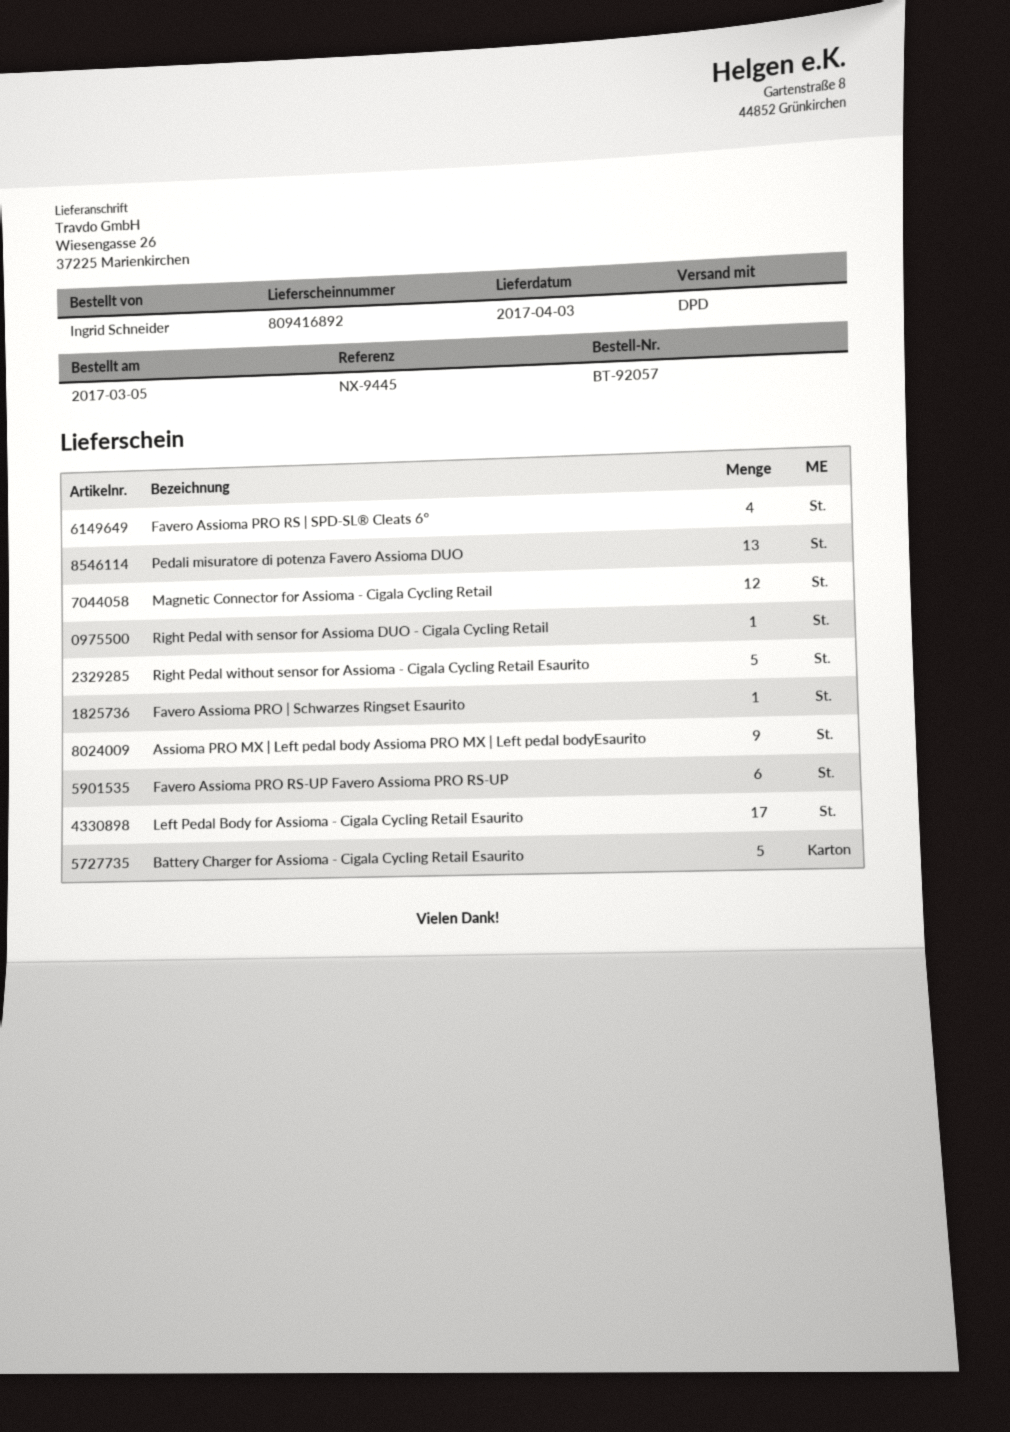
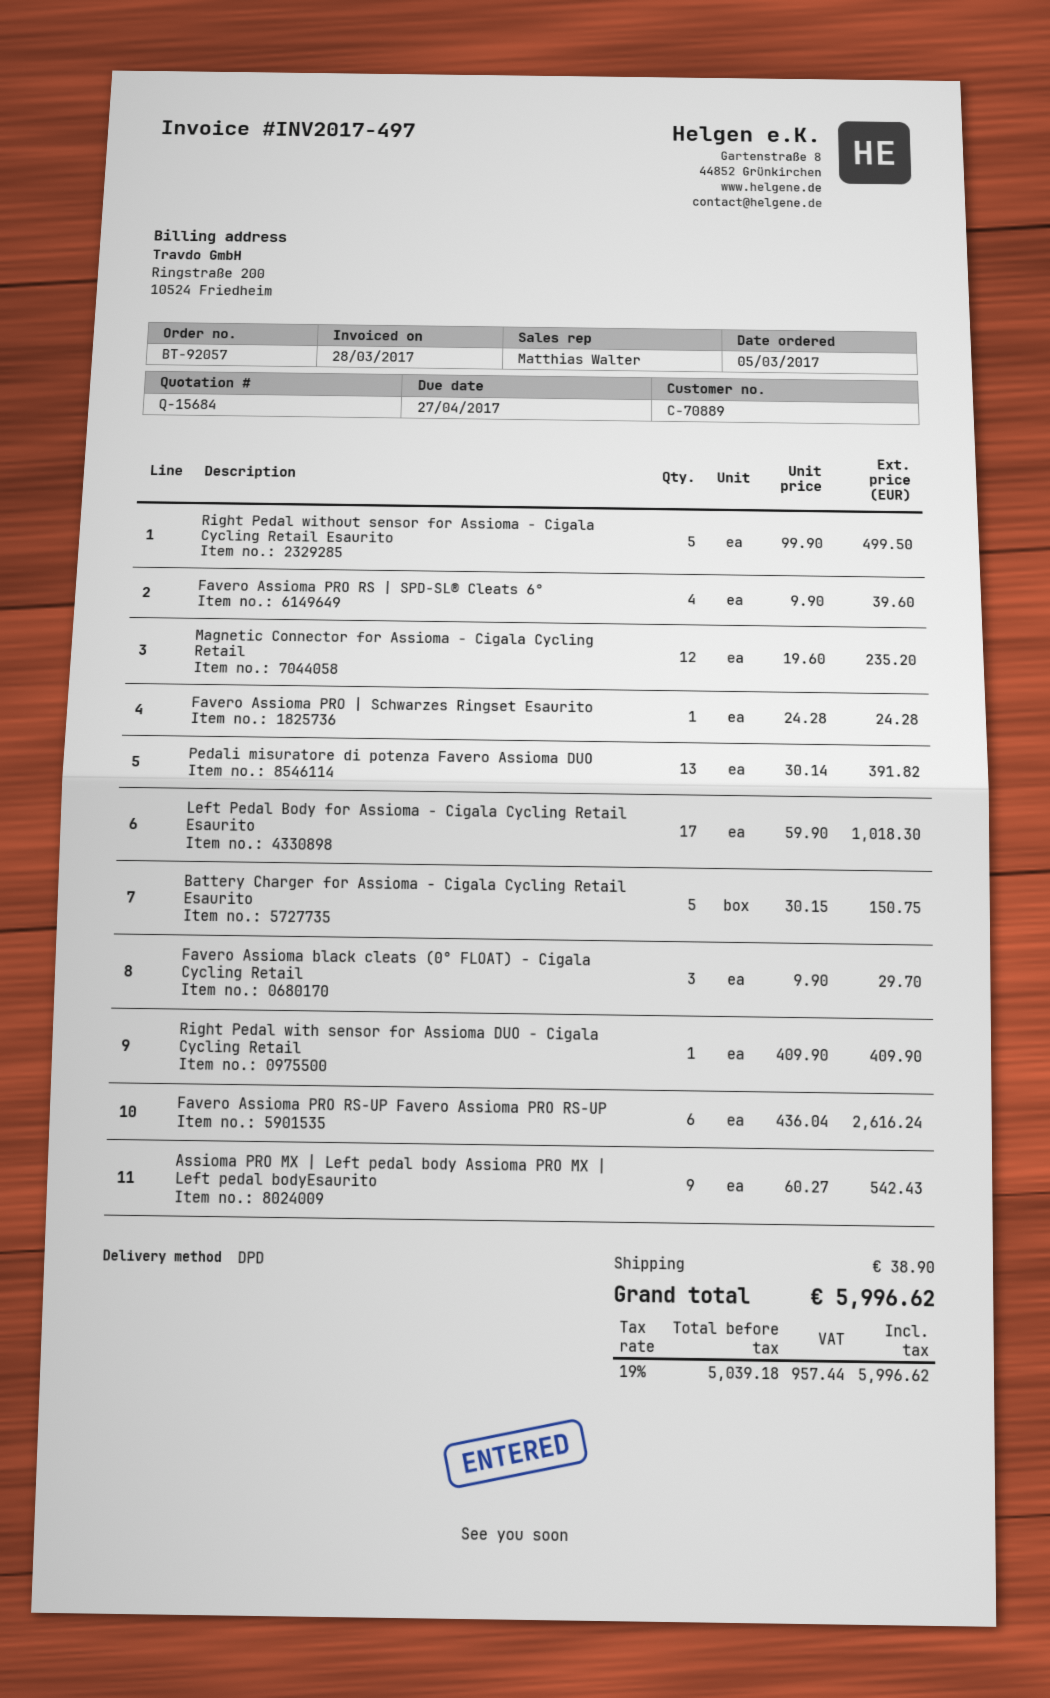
Favero Assioma black cleats (0° FLOAT) - Cigala Cycling Retail: none -> 3

